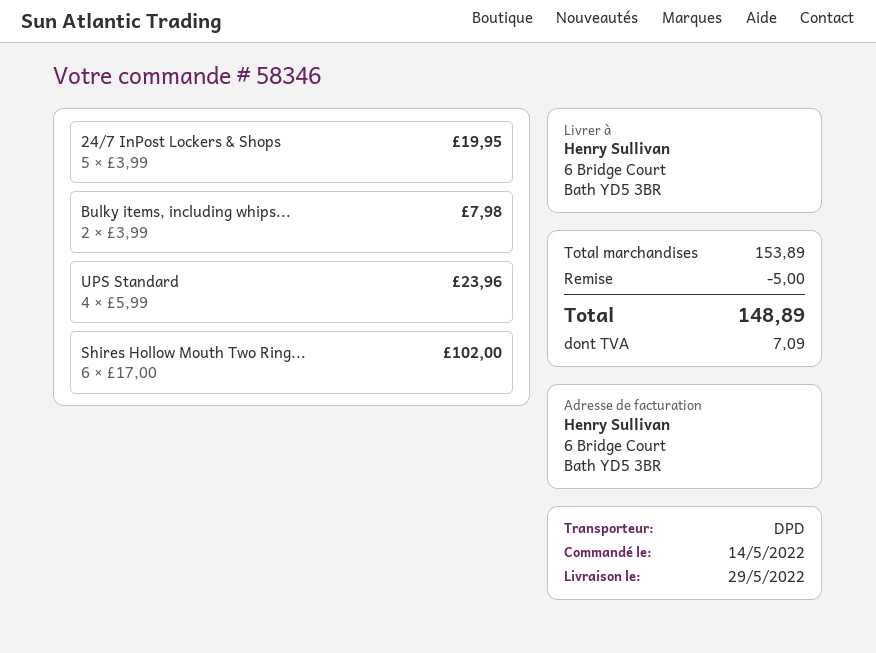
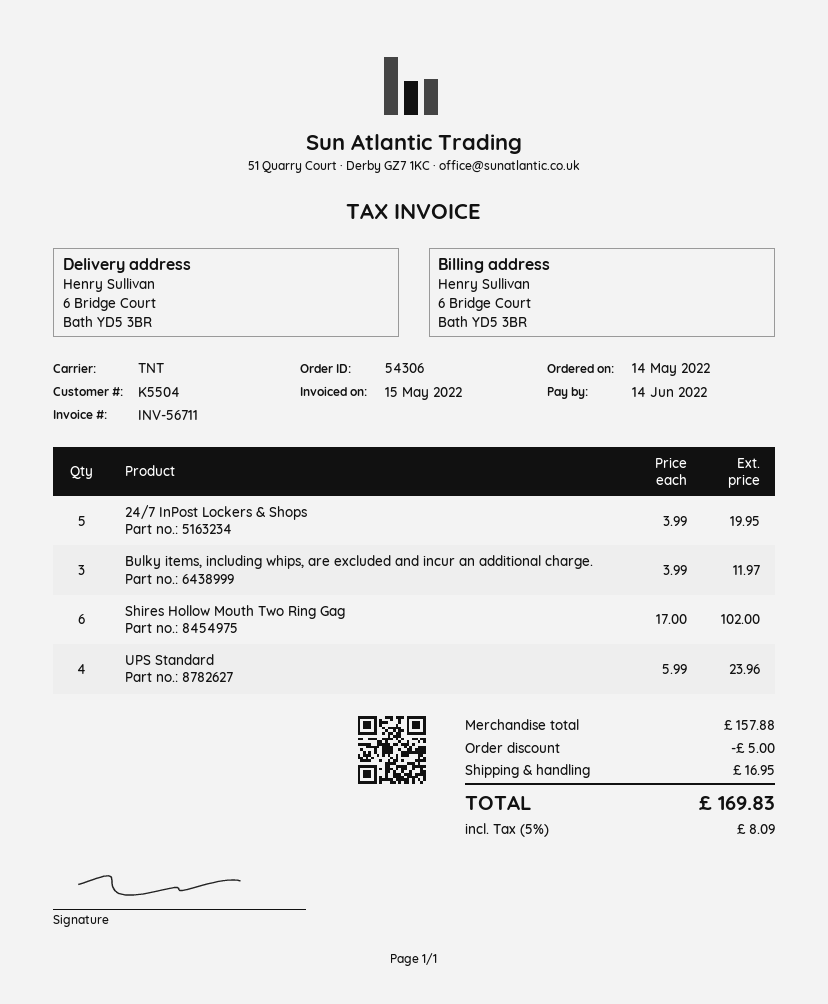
order number: 58346 -> 54306
shipping method: DPD -> TNT
Bulky items, including whips...: 2 x 3.99 = 7.98 -> 3 x 3.99 = 11.97
subtotal: 153.89 -> 157.88
shipping: none -> 16.95
tax: 7.09 -> 8.09
total: 148.89 -> 169.83

